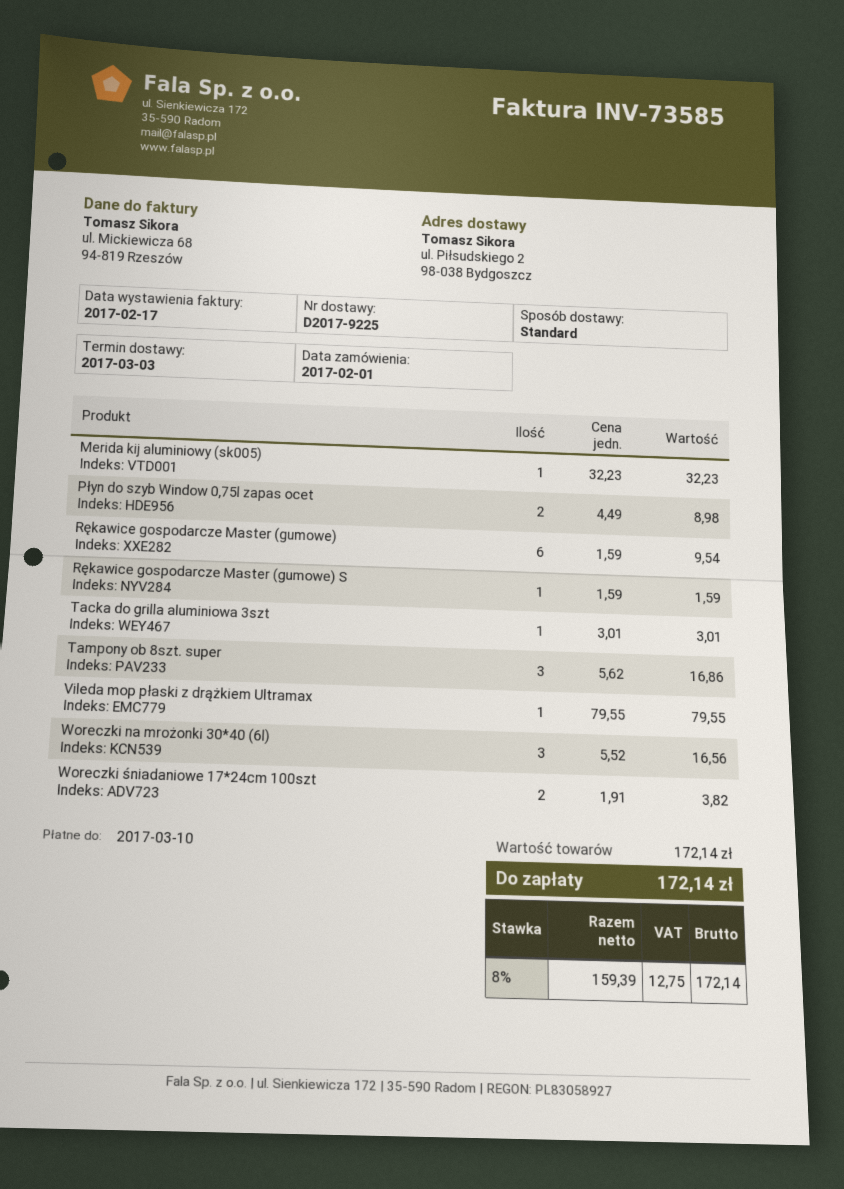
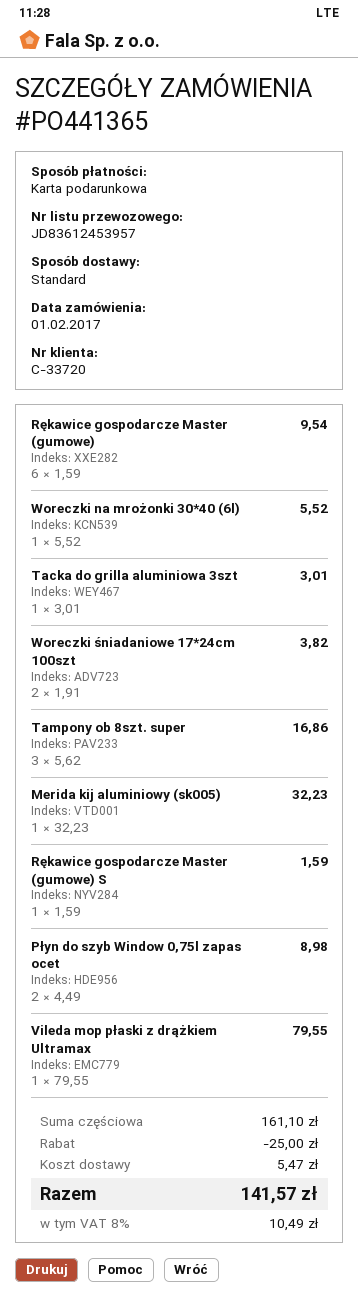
Woreczki na mrożonki 30*40 (6l): 3 x 5.52 = 16.56 -> 1 x 5.52 = 5.52
subtotal: 172.14 -> 161.10
discount: none -> 25.00
shipping: none -> 5.47
tax: 8% = 12.75 -> 8% = 10.49
total: 172.14 -> 141.57

